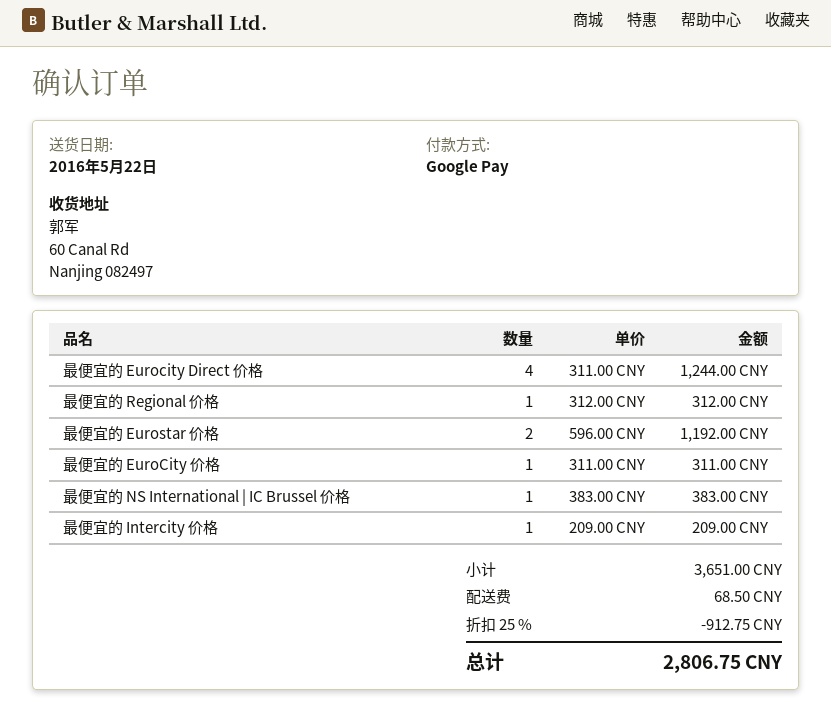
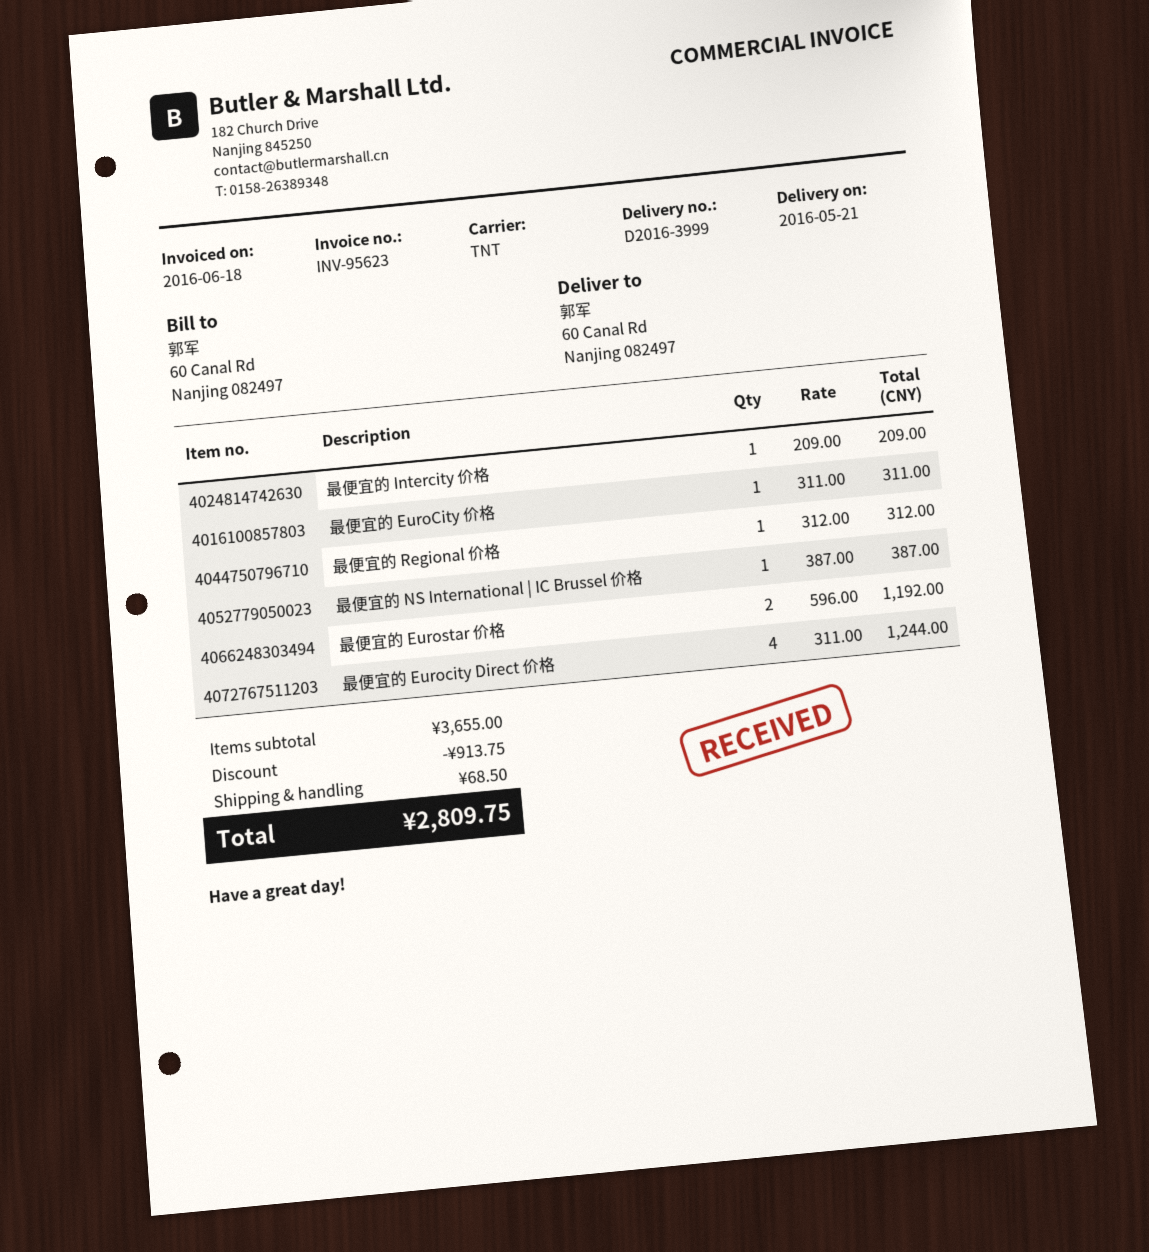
delivery date: 2016-05-22 -> 2016-05-21
最便宜的 NS International | IC Brussel 价格: 1 x 383.00 = 383.00 -> 1 x 387.00 = 387.00
subtotal: 3651.00 -> 3655.00
discount: 912.75 -> 913.75
total: 2806.75 -> 2809.75

